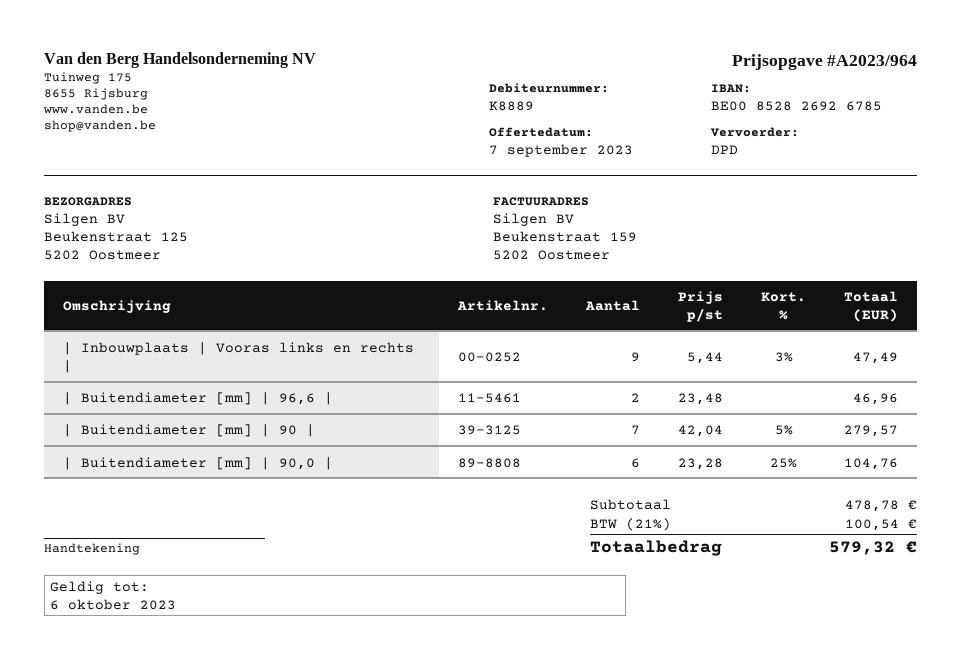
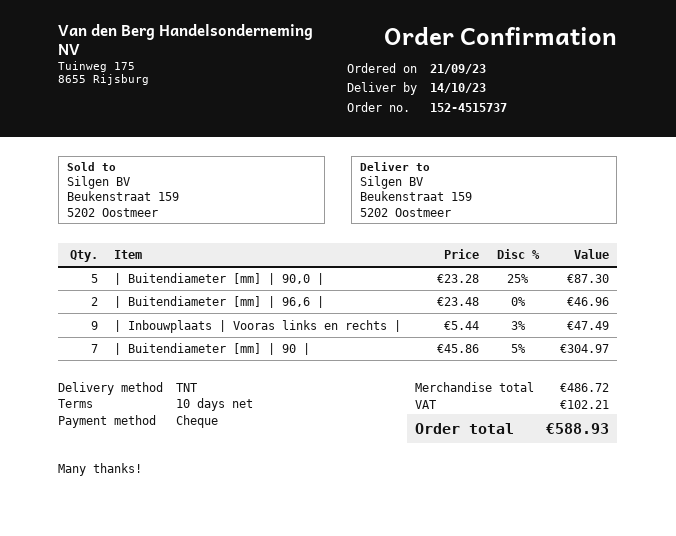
shipping method: DPD -> TNT
ship to: Beukenstraat 125, 5202 Oostmeer -> Beukenstraat 159, 5202 Oostmeer
| Buitendiameter [mm] | 90 |: 7 x 42.04 - 5% = 279.57 -> 7 x 45.86 - 5% = 304.97
| Buitendiameter [mm] | 90,0 |: 6 x 23.28 - 25% = 104.76 -> 5 x 23.28 - 25% = 87.30
subtotal: 478.78 -> 486.72
tax: 100.54 -> 102.21
total: 579.32 -> 588.93

